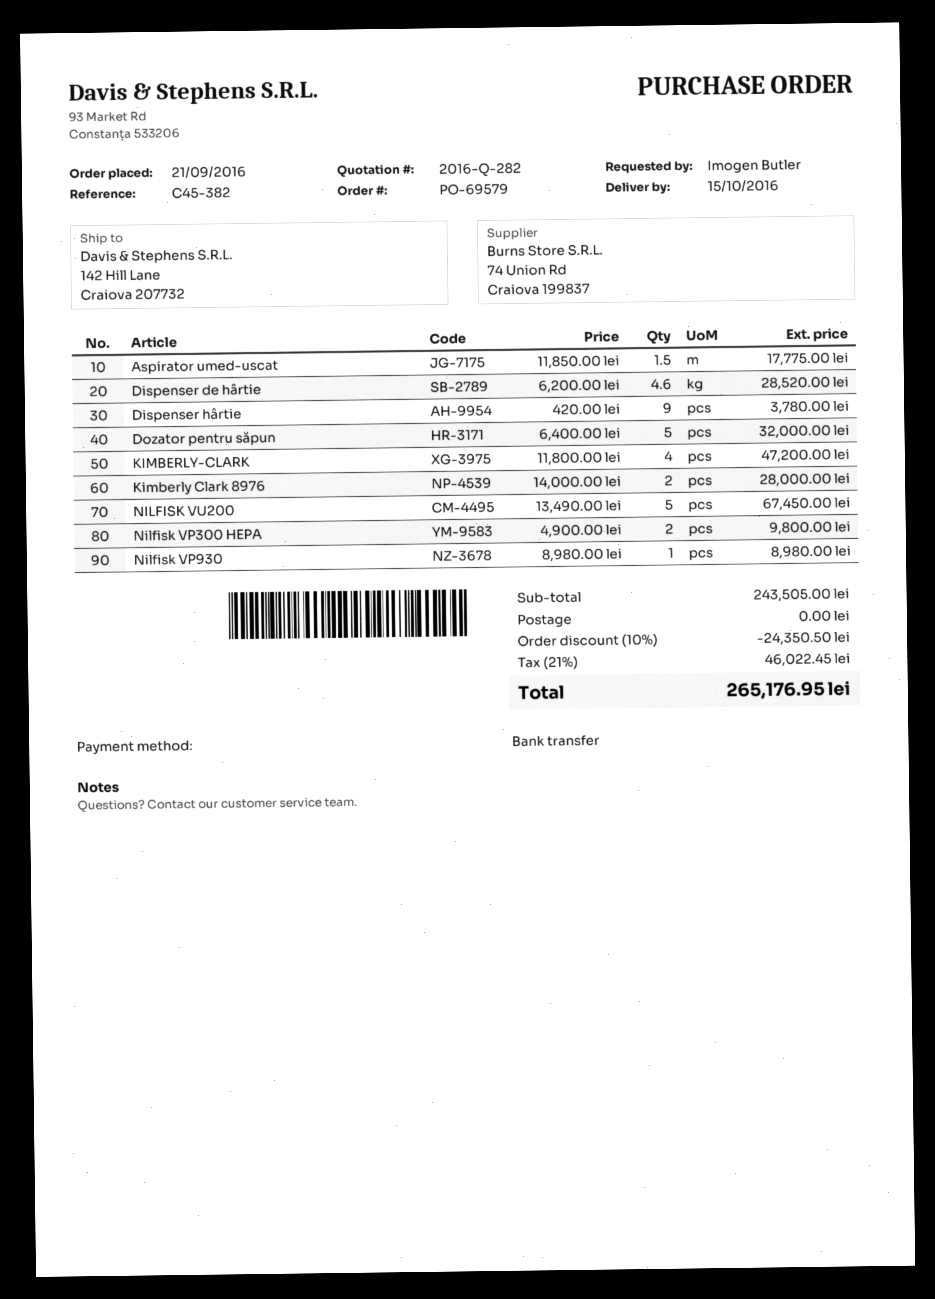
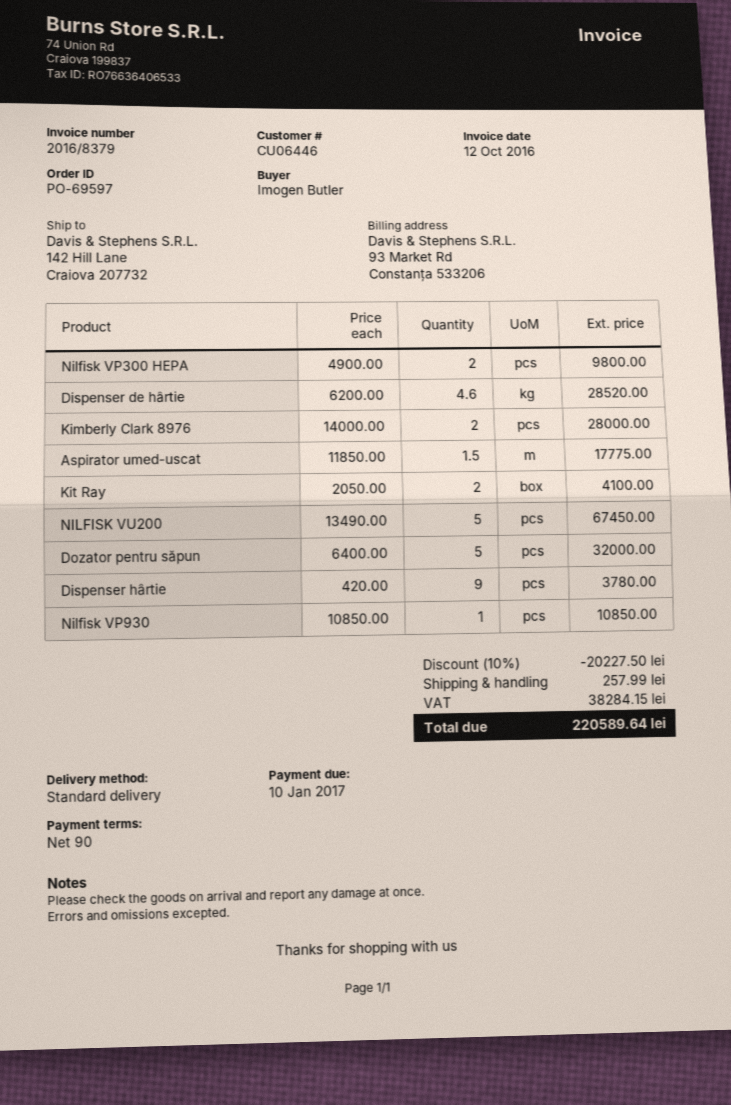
order number: PO-69579 -> PO-69597
KIMBERLY-CLARK: 4 x 11800.00 = 47200.00 -> none
Nilfisk VP930: 1 x 8980.00 = 8980.00 -> 1 x 10850.00 = 10850.00
Kit Ray: none -> 2 x 2050.00 = 4100.00
discount: 10% = 24350.50 -> 10% = 20227.50
shipping: 0.00 -> 257.99
tax: 46022.45 -> 38284.15
total: 265176.95 -> 220589.64

